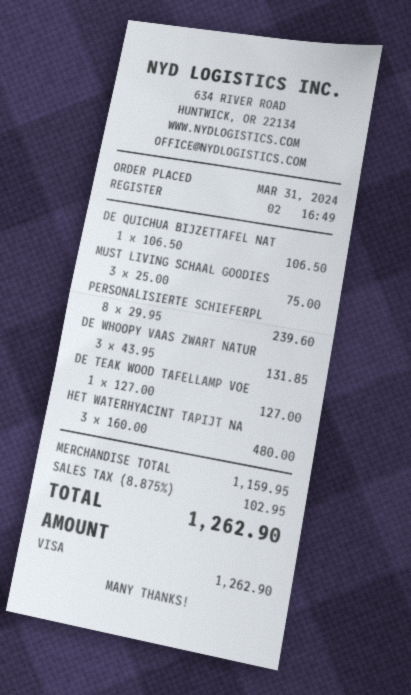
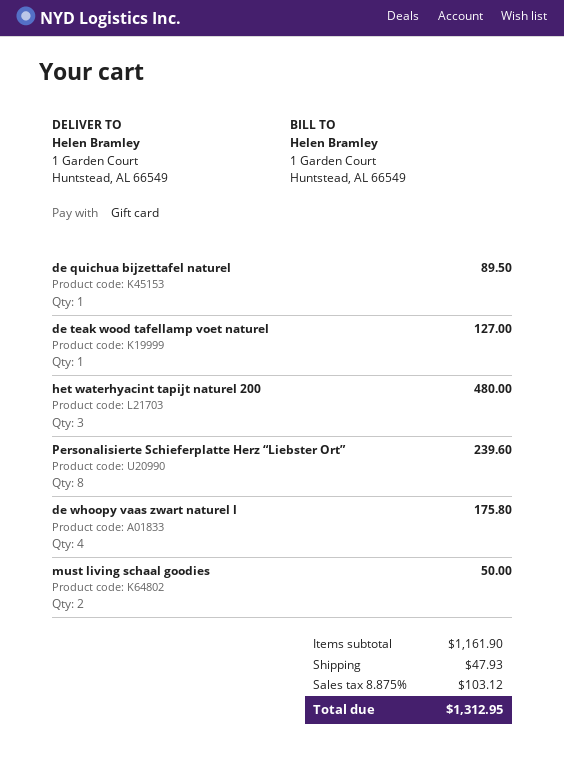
payment method: Visa -> gift card
DE QUICHUA BIJZETTAFEL NAT: 1 for 106.50 -> 1 for 89.50
MUST LIVING SCHAAL GOODIES: 3 for 75.00 -> 2 for 50.00
DE WHOOPY VAAS ZWART NATUR: 3 for 131.85 -> 4 for 175.80
subtotal: 1159.95 -> 1161.90
shipping: none -> 47.93
tax: 8.875% = 102.95 -> 8.875% = 103.12
total: 1262.90 -> 1312.95

